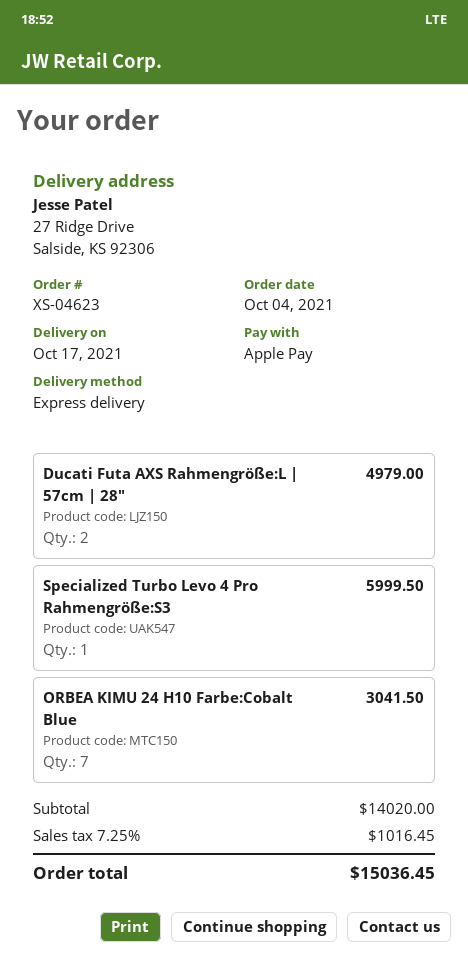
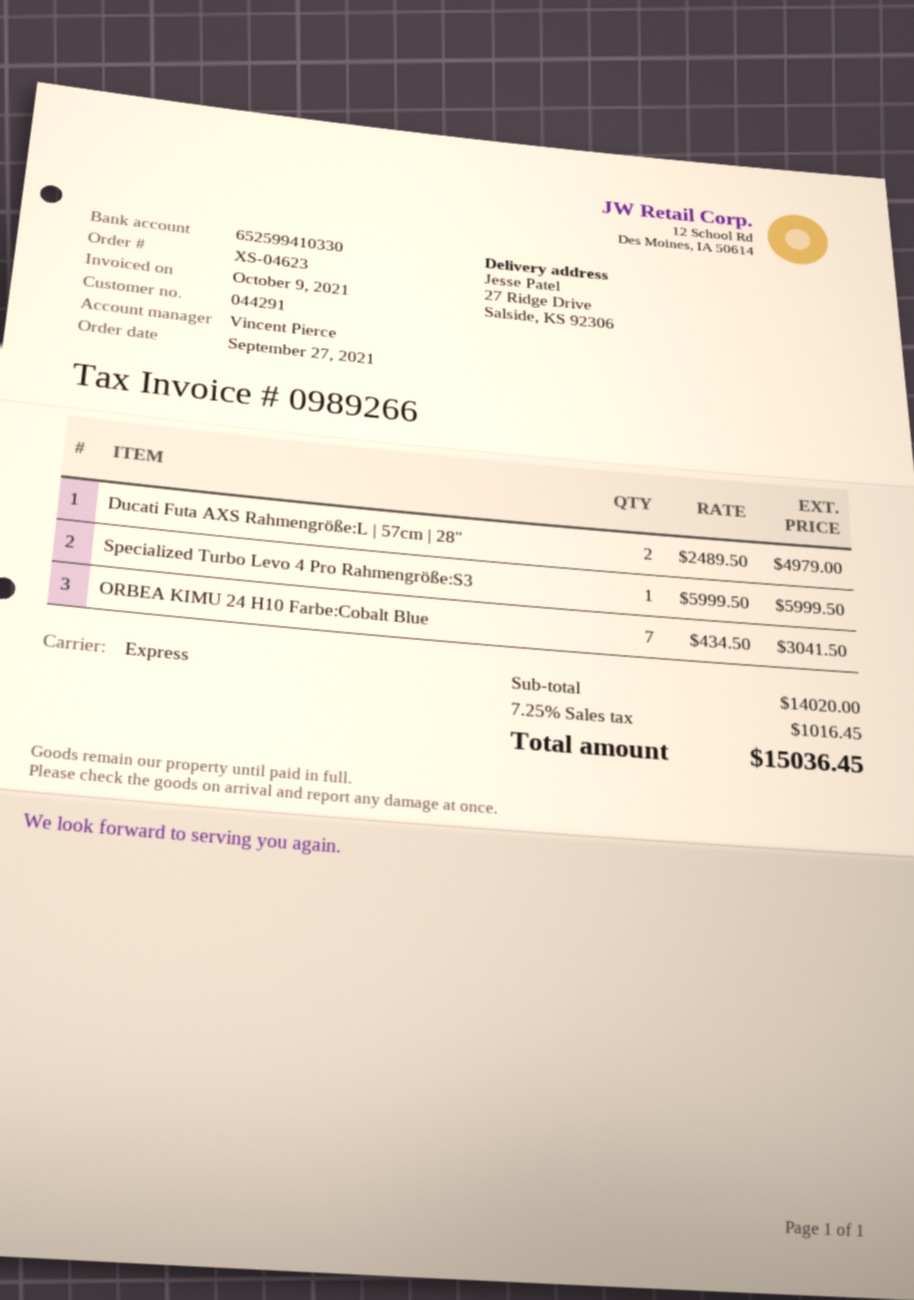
order date: 2021-10-04 -> 2021-09-27

